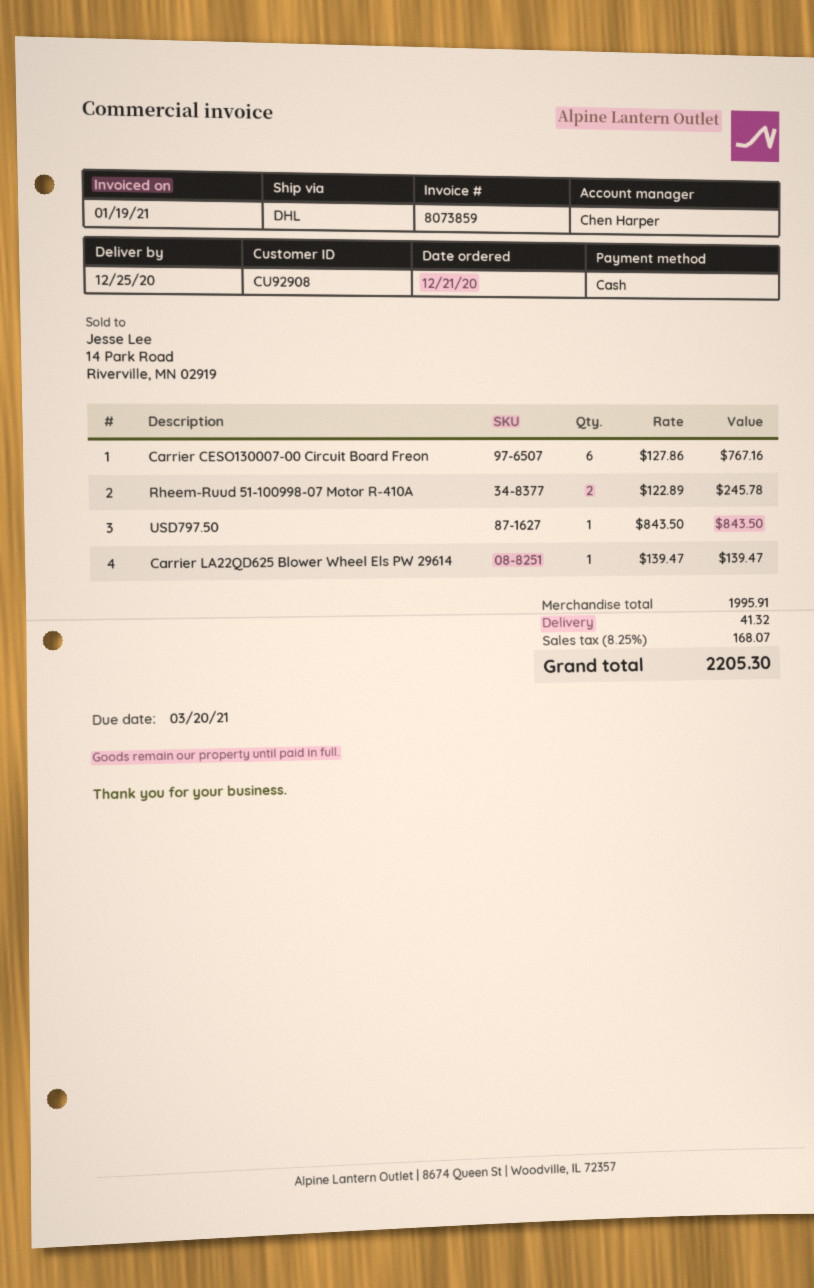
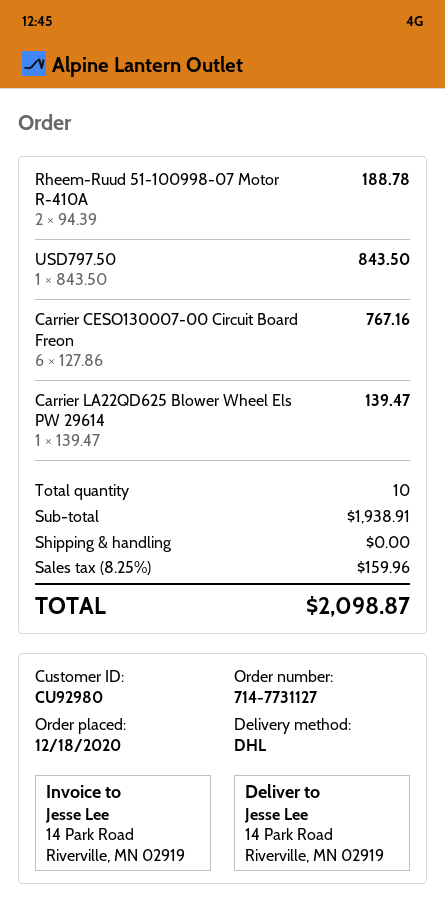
order date: 2020-12-21 -> 2020-12-18
customer number: CU92908 -> CU92980
Rheem-Ruud 51-100998-07 Motor R-410A: 2 x 122.89 = 245.78 -> 2 x 94.39 = 188.78
subtotal: 1995.91 -> 1938.91
shipping: 41.32 -> 0.00
tax: 8.25% = 168.07 -> 8.25% = 159.96
total: 2205.30 -> 2098.87

